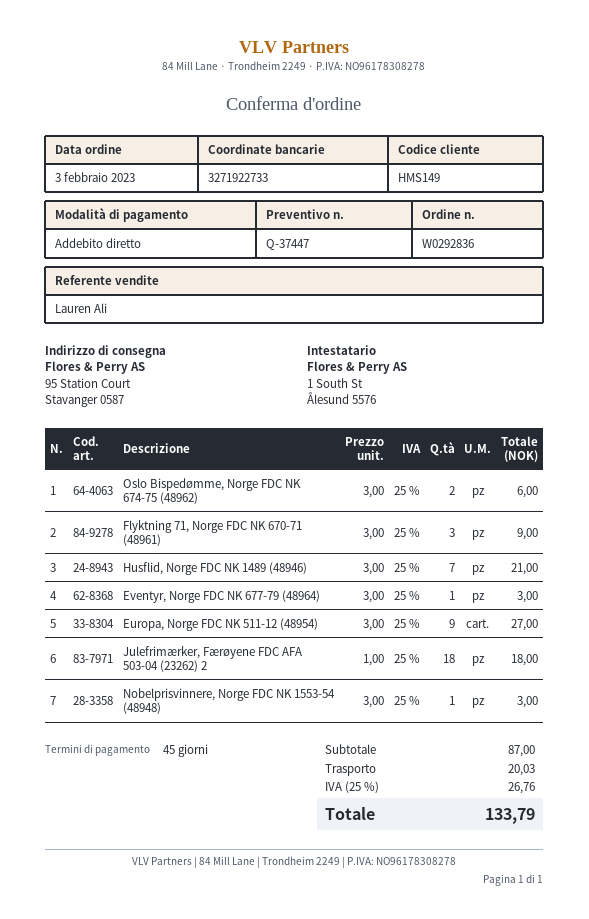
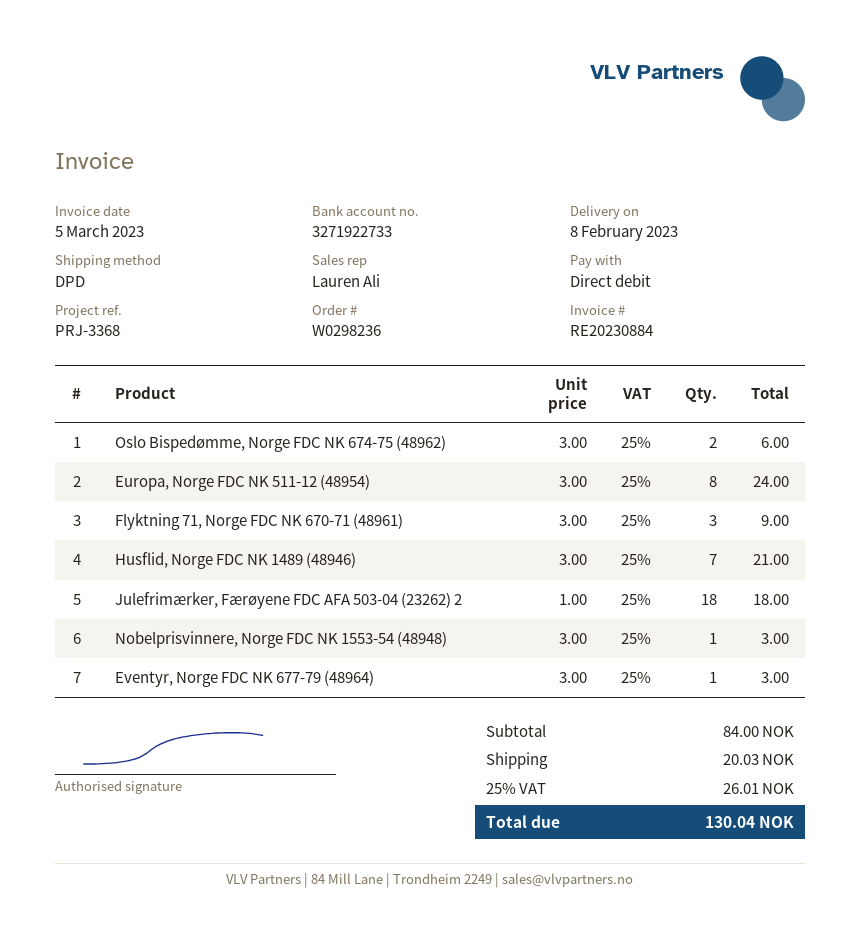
order number: W0292836 -> W0298236
Europa, Norge FDC NK 511-12 (48954): 9 x 3.00 = 27.00 -> 8 x 3.00 = 24.00
subtotal: 87.00 -> 84.00
tax: 25% = 26.76 -> 25% = 26.01
total: 133.79 -> 130.04

